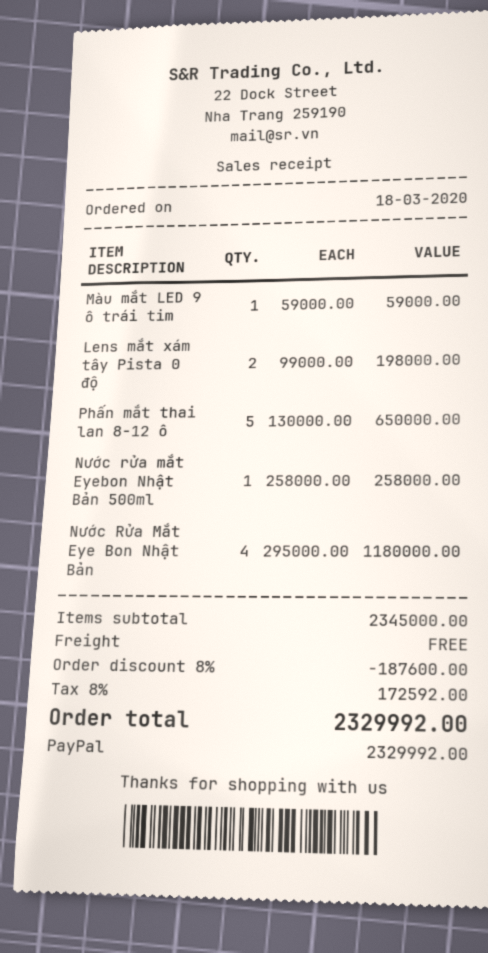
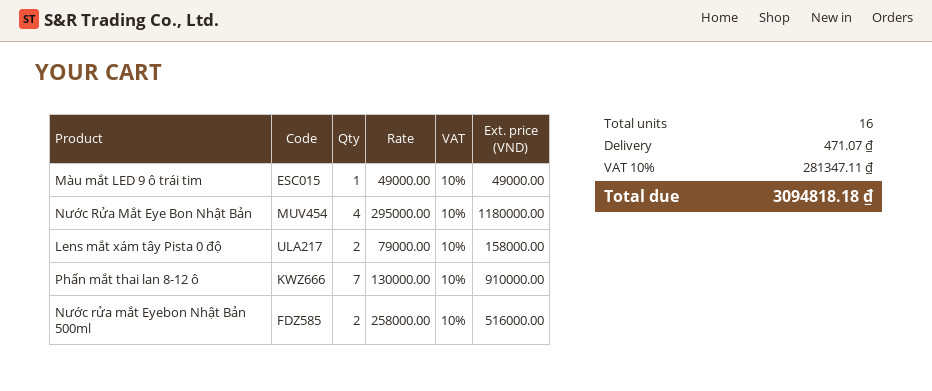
Màu mắt LED 9 ô trái tim: 1 x 59000.00 = 59000.00 -> 1 x 49000.00 = 49000.00
Lens mắt xám tây Pista 0 độ: 2 x 99000.00 = 198000.00 -> 2 x 79000.00 = 158000.00
Phấn mắt thai lan 8-12 ô: 5 x 130000.00 = 650000.00 -> 7 x 130000.00 = 910000.00
Nước rửa mắt Eyebon Nhật Bản 500ml: 1 x 258000.00 = 258000.00 -> 2 x 258000.00 = 516000.00
discount: 8% = 187600.00 -> none
shipping: 0.00 -> 471.07
tax: 8% = 172592.00 -> 10% = 281347.11
total: 2329992.00 -> 3094818.18

